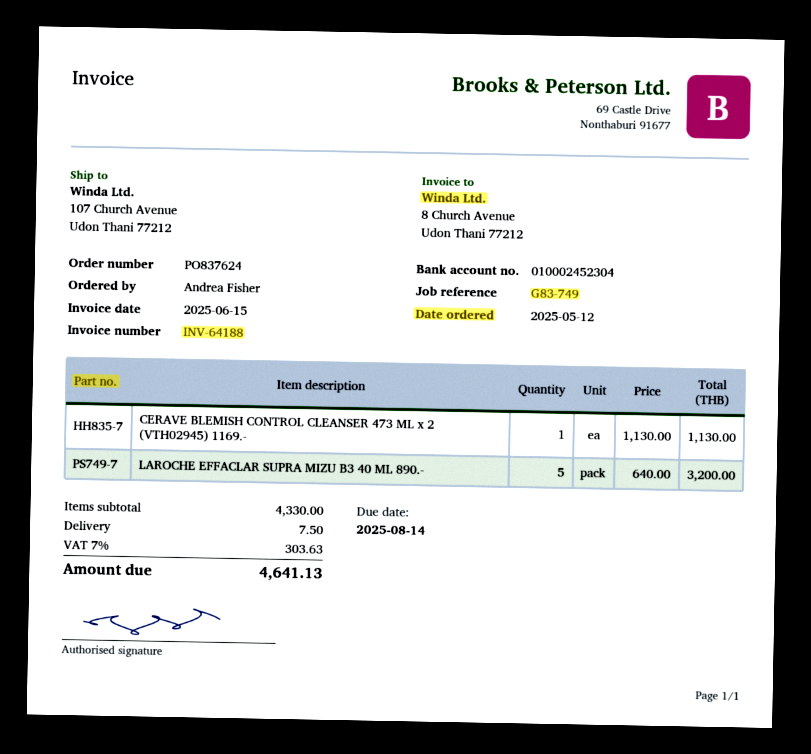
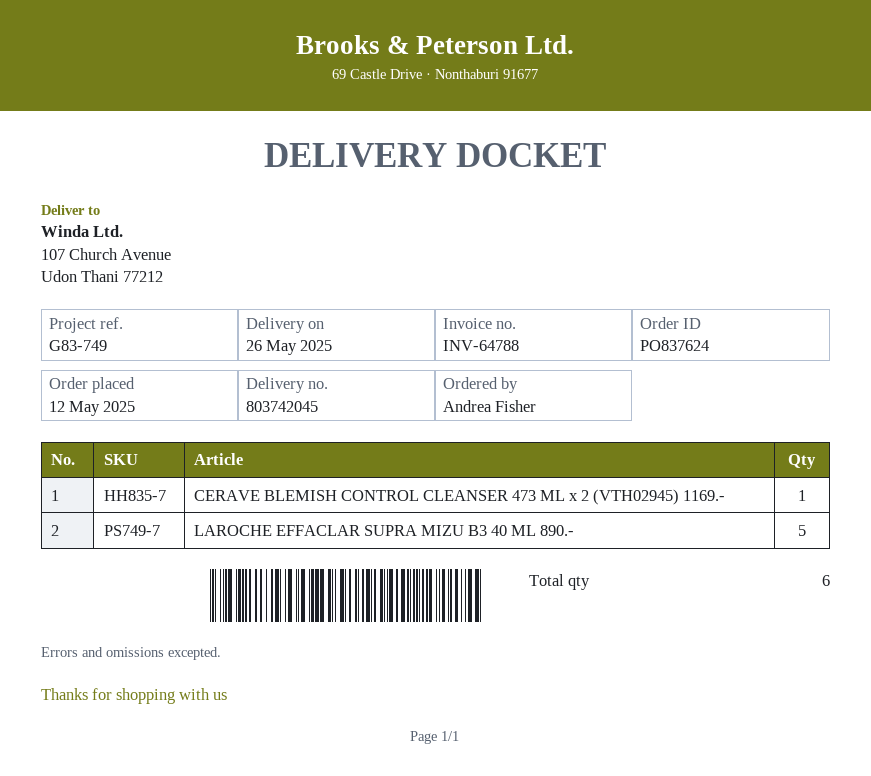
invoice number: INV-64188 -> INV-64788

